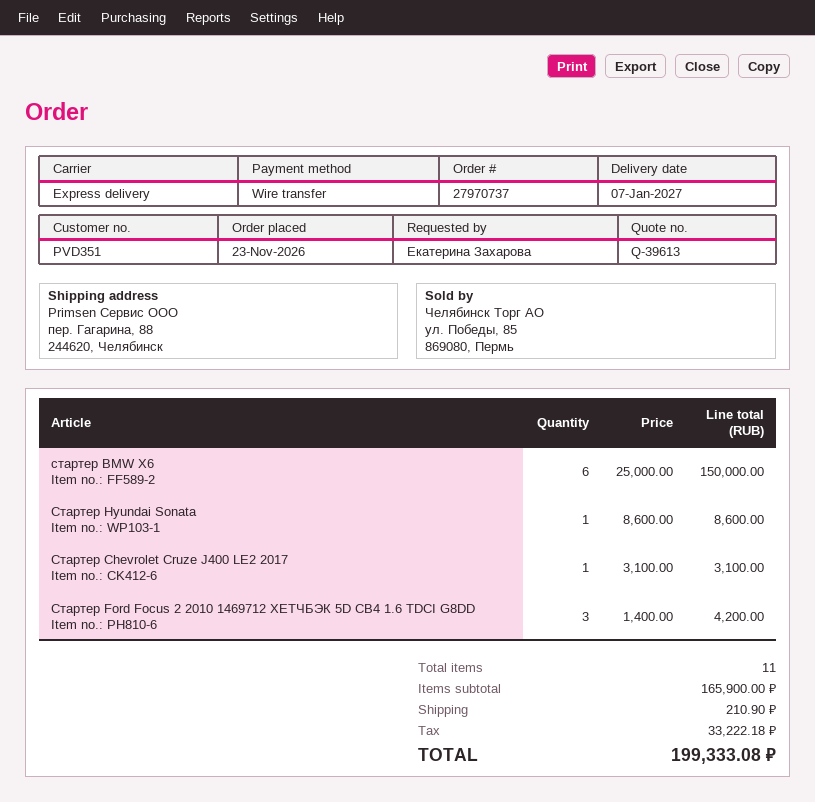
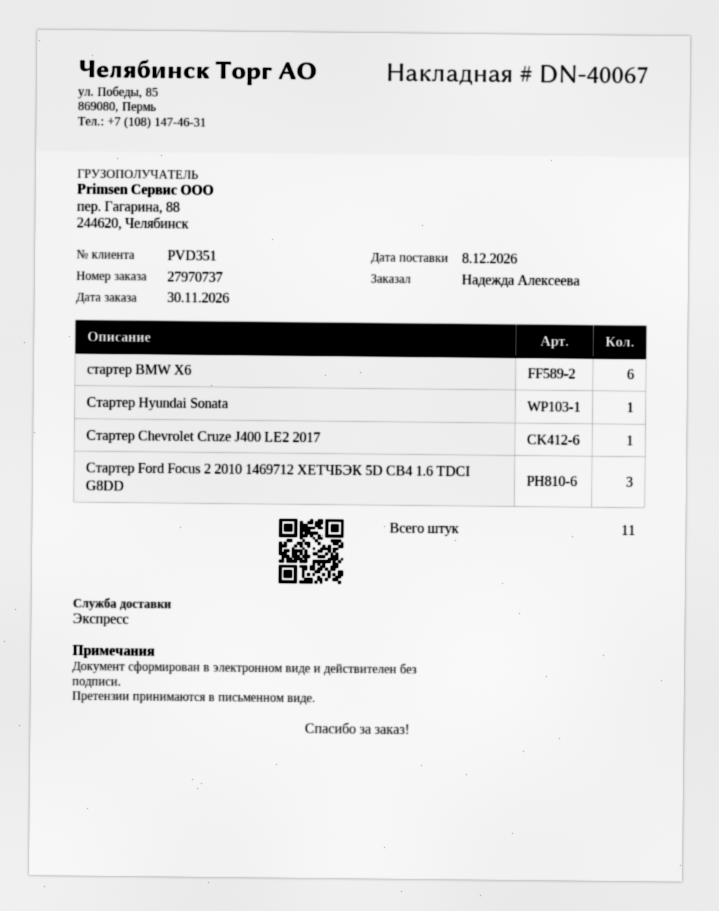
order date: 2026-11-23 -> 2026-11-30
delivery date: 2027-01-07 -> 2026-12-08
ordered by: Екатерина Захарова -> Надежда Алексеева

